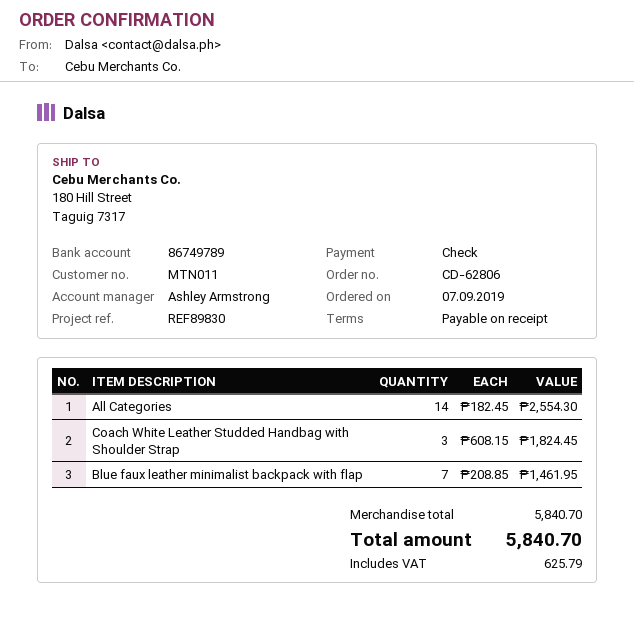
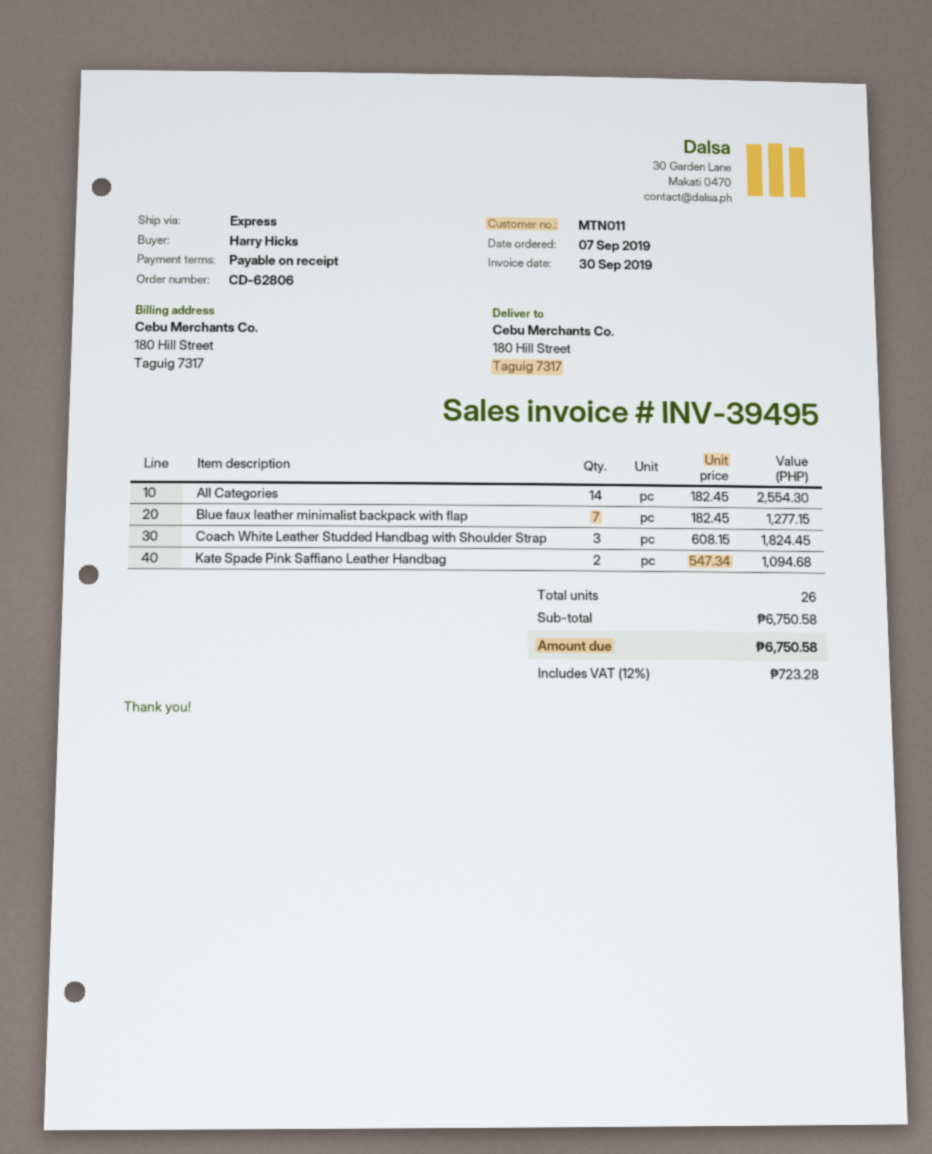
Blue faux leather minimalist backpack with flap: 7 x 208.85 = 1461.95 -> 7 x 182.45 = 1277.15
Kate Spade Pink Saffiano Leather Handbag: none -> 2 x 547.34 = 1094.68
subtotal: 5840.70 -> 6750.58
tax: 625.79 -> 723.28
total: 5840.70 -> 6750.58

